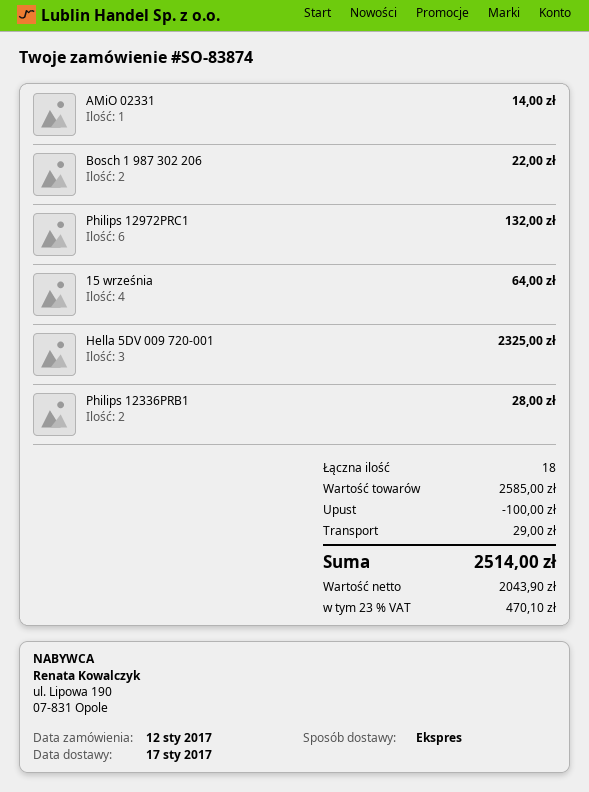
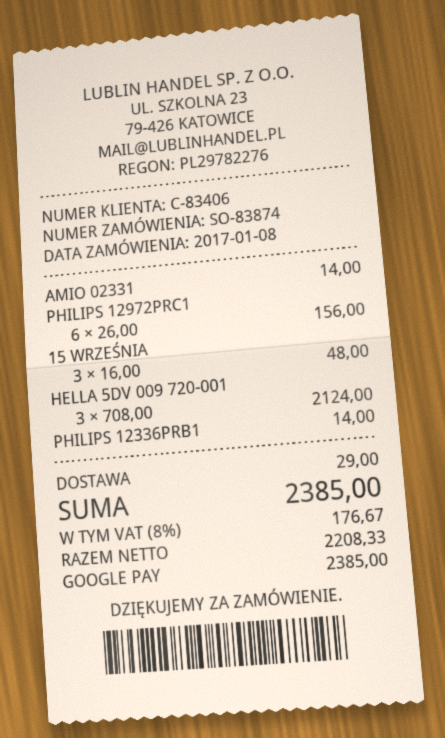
order date: 2017-01-12 -> 2017-01-08
Bosch 1 987 302 206: 2 for 22.00 -> none
Philips 12972PRC1: 6 for 132.00 -> 6 for 156.00
15 września: 4 for 64.00 -> 3 for 48.00
Hella 5DV 009 720-001: 3 for 2325.00 -> 3 for 2124.00
Philips 12336PRB1: 2 for 28.00 -> 1 for 14.00
discount: 100.00 -> none
net: 2043.90 -> 2208.33
tax: 23% = 470.10 -> 8% = 176.67
total: 2514.00 -> 2385.00

